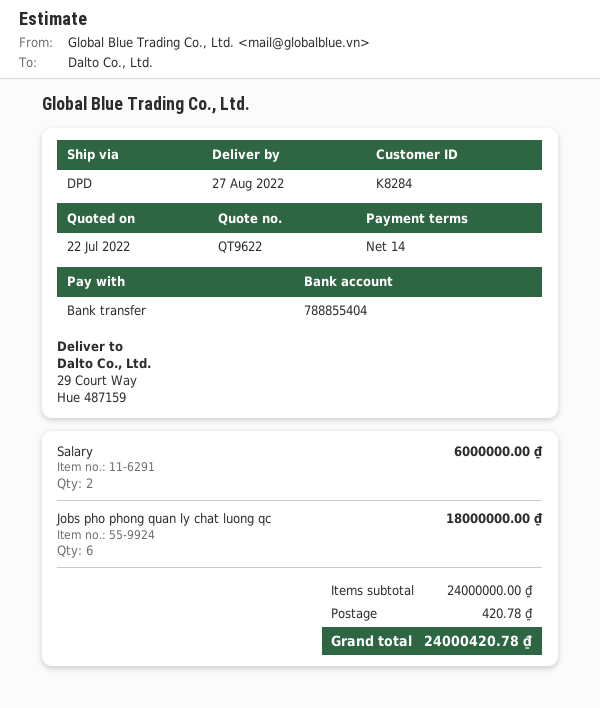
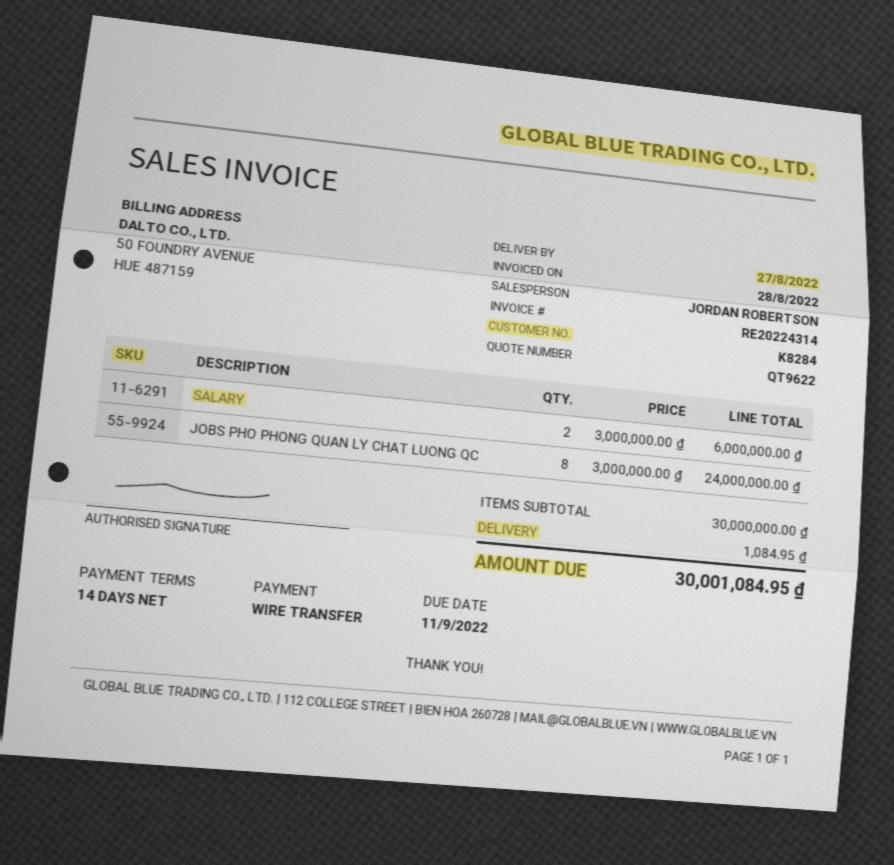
Jobs pho phong quan ly chat luong qc: 6 for 18000000.00 -> 8 for 24000000.00
subtotal: 24000000.00 -> 30000000.00
shipping: 420.78 -> 1084.95
total: 24000420.78 -> 30001084.95

